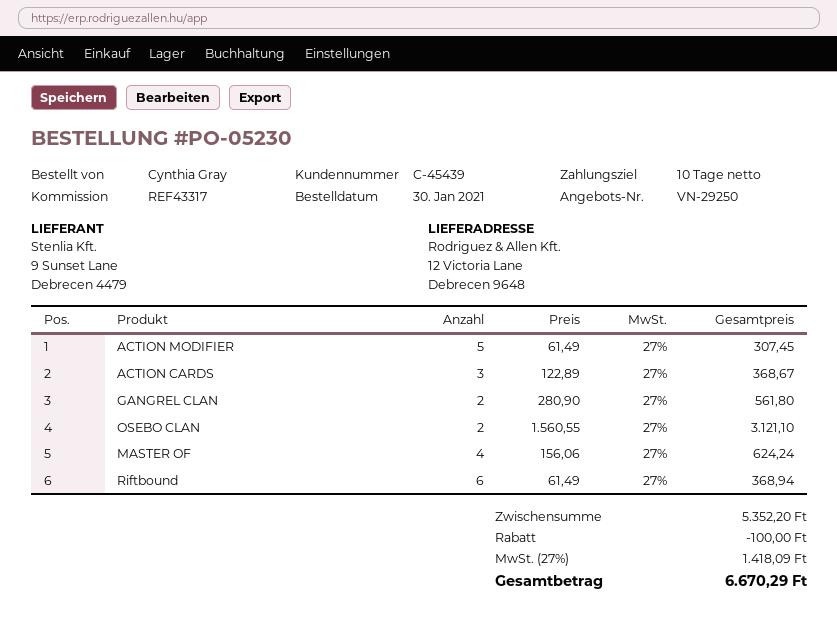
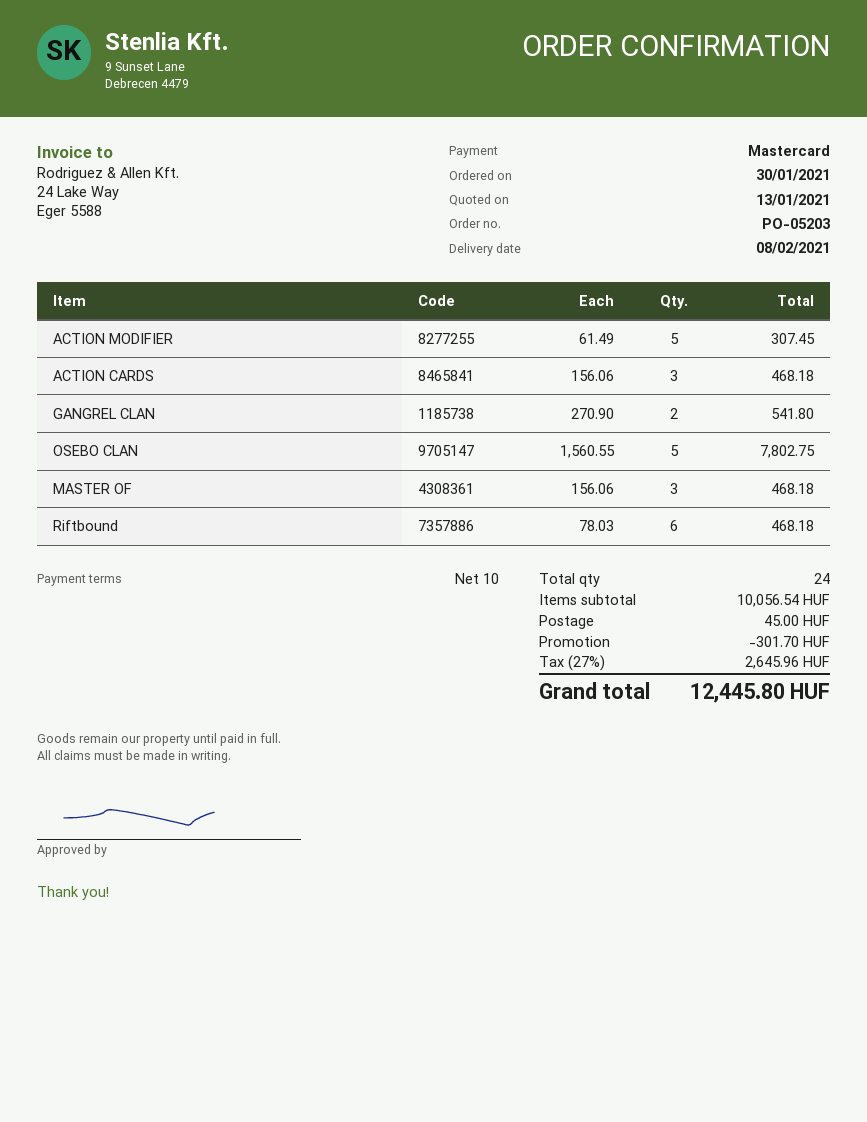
order number: PO-05230 -> PO-05203
ACTION CARDS: 3 x 122.89 = 368.67 -> 3 x 156.06 = 468.18
GANGREL CLAN: 2 x 280.90 = 561.80 -> 2 x 270.90 = 541.80
OSEBO CLAN: 2 x 1560.55 = 3121.10 -> 5 x 1560.55 = 7802.75
MASTER OF: 4 x 156.06 = 624.24 -> 3 x 156.06 = 468.18
Riftbound: 6 x 61.49 = 368.94 -> 6 x 78.03 = 468.18
subtotal: 5352.20 -> 10056.54
discount: 100.00 -> 301.70
shipping: none -> 45.00
tax: 27% = 1418.09 -> 27% = 2645.96
total: 6670.29 -> 12445.80

